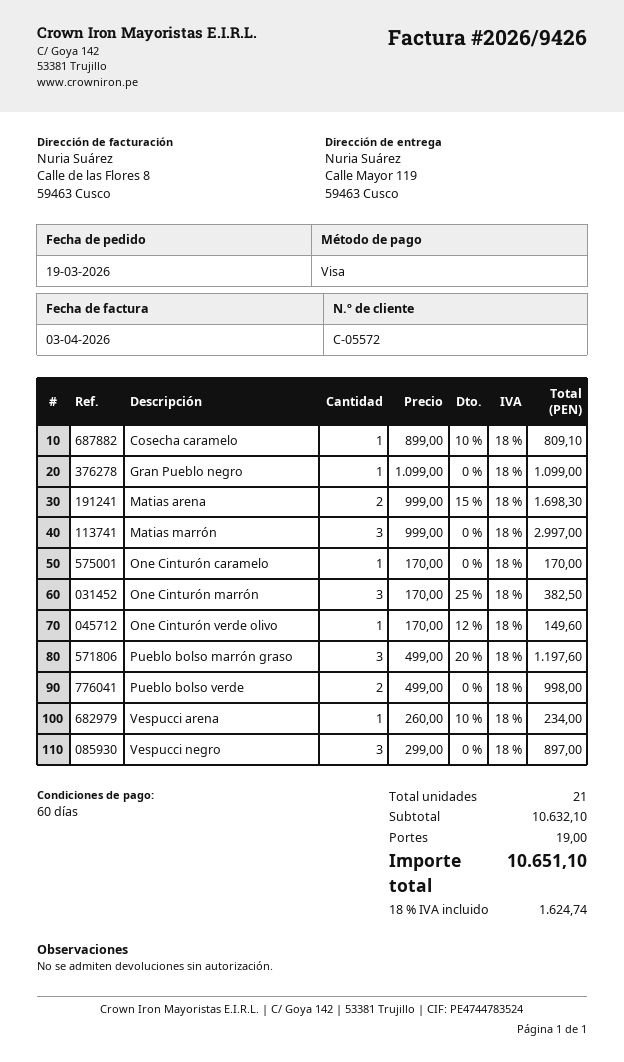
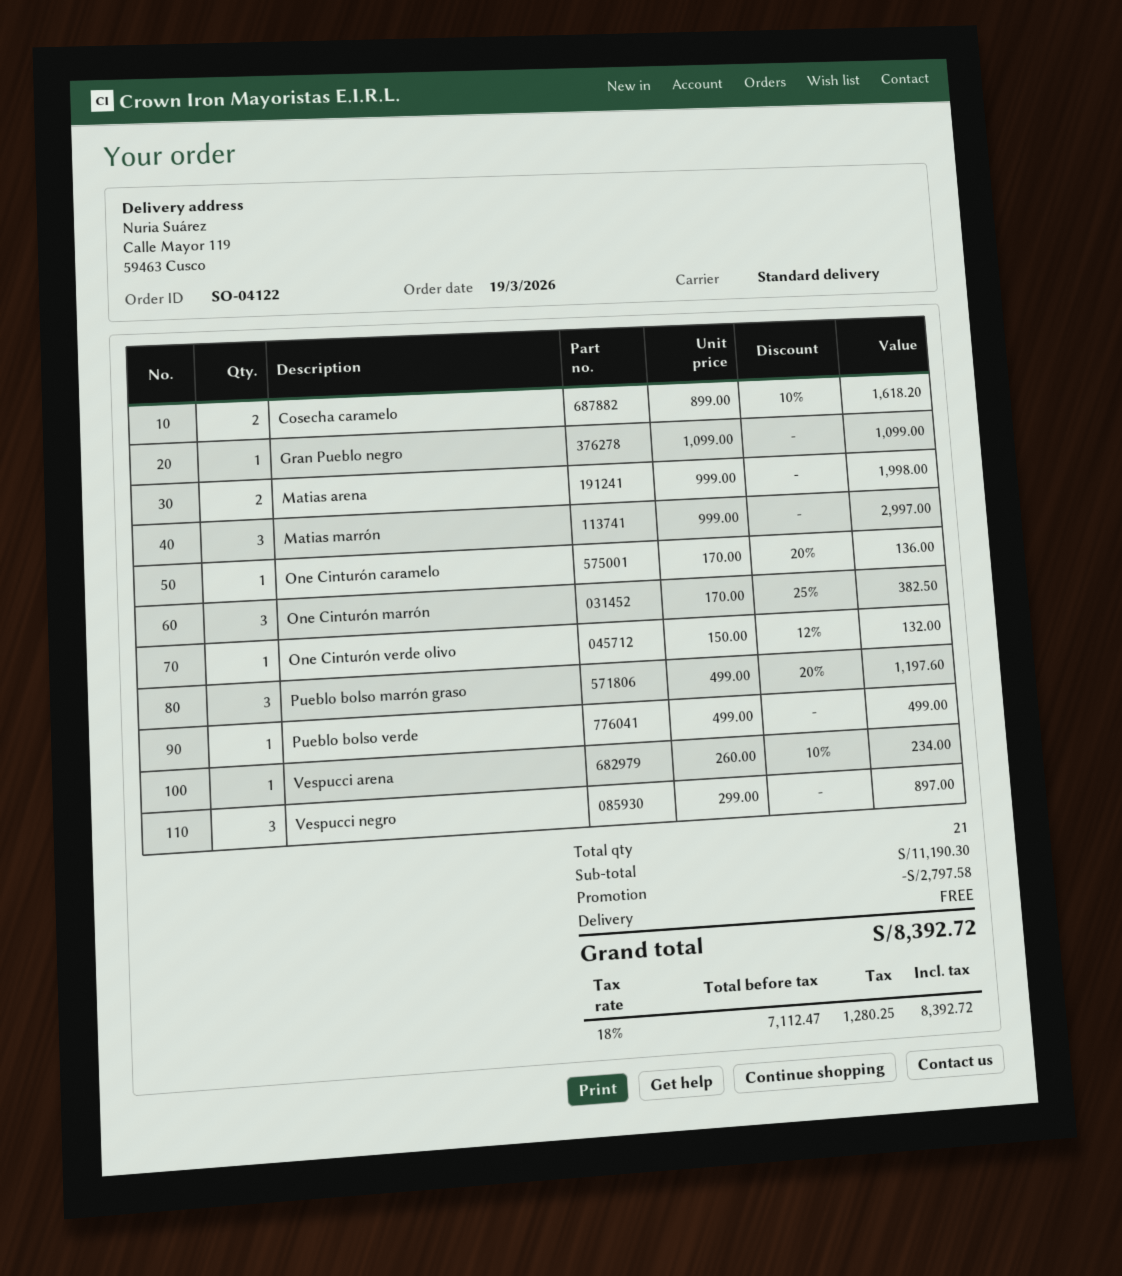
Cosecha caramelo: 1 x 899.00 - 10% = 809.10 -> 2 x 899.00 - 10% = 1618.20
Matias arena: 2 x 999.00 - 15% = 1698.30 -> 2 x 999.00 = 1998.00
One Cinturón caramelo: 1 x 170.00 = 170.00 -> 1 x 170.00 - 20% = 136.00
One Cinturón verde olivo: 1 x 170.00 - 12% = 149.60 -> 1 x 150.00 - 12% = 132.00
Pueblo bolso verde: 2 x 499.00 = 998.00 -> 1 x 499.00 = 499.00
subtotal: 10632.10 -> 11190.30
discount: none -> 2797.58
shipping: 19.00 -> 0.00
tax: 18% = 1624.74 -> 18% = 1280.25
total: 10651.10 -> 8392.72

